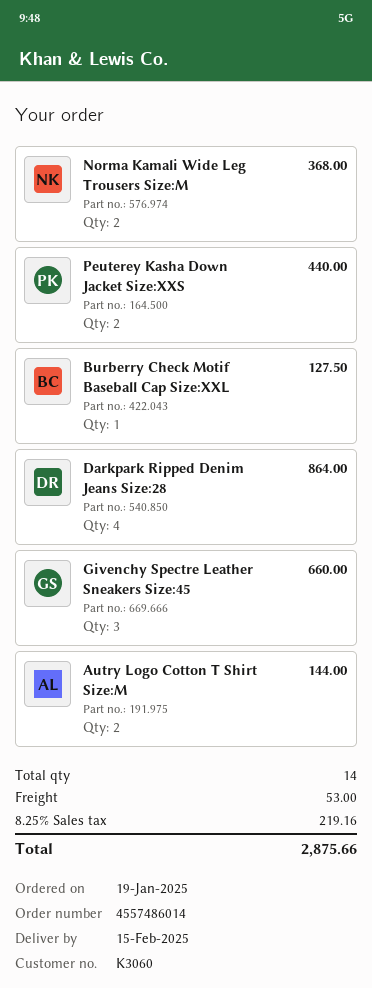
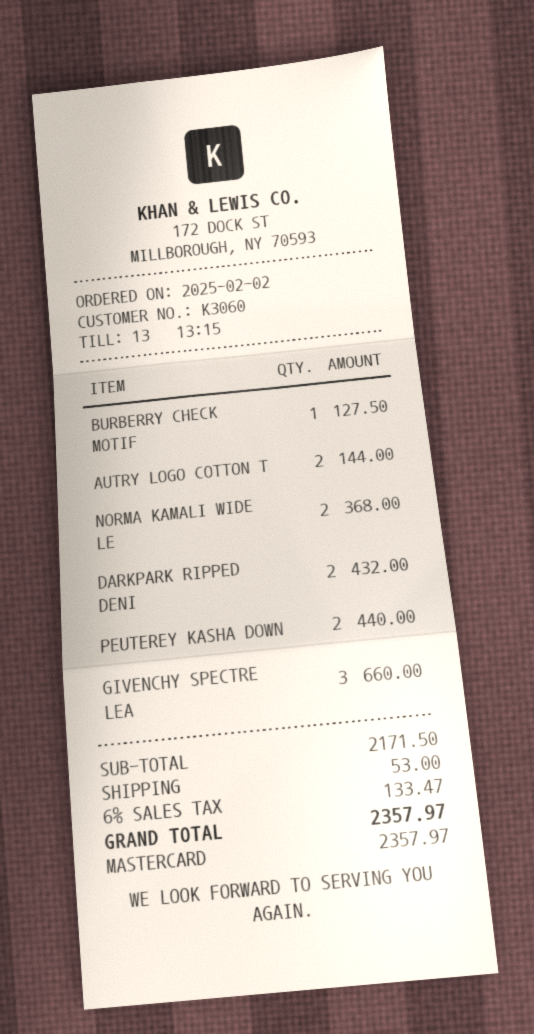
order date: 2025-01-19 -> 2025-02-02
Darkpark Ripped Denim Jeans Size:28: 4 for 864.00 -> 2 for 432.00
tax: 8.25% = 219.16 -> 6% = 133.47
total: 2875.66 -> 2357.97

